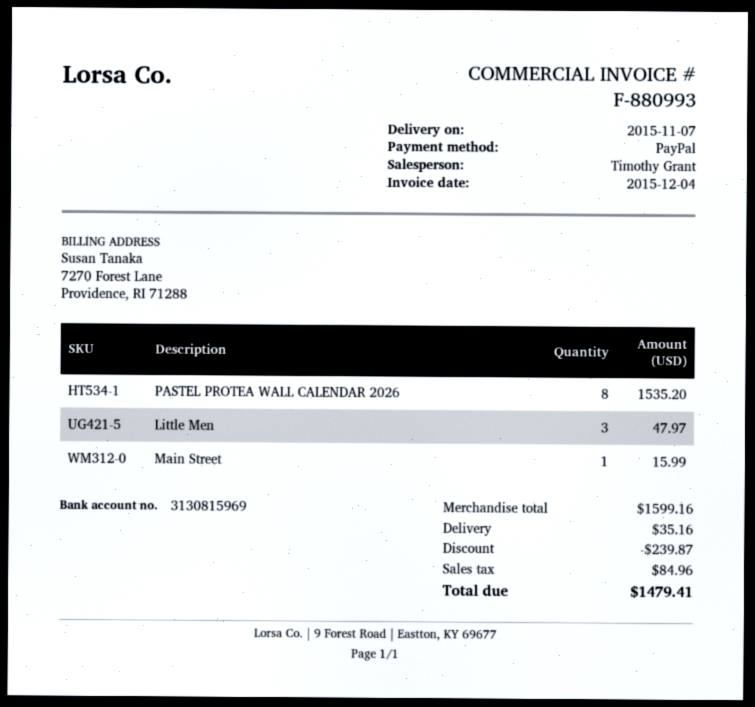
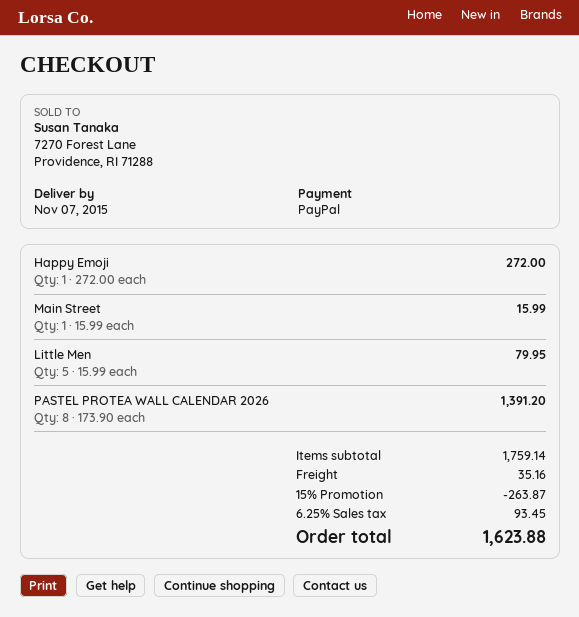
PASTEL PROTEA WALL CALENDAR 2026: 8 for 1535.20 -> 8 for 1391.20
Little Men: 3 for 47.97 -> 5 for 79.95
Happy Emoji: none -> 1 for 272.00
subtotal: 1599.16 -> 1759.14
discount: 239.87 -> 263.87
tax: 84.96 -> 93.45
total: 1479.41 -> 1623.88

